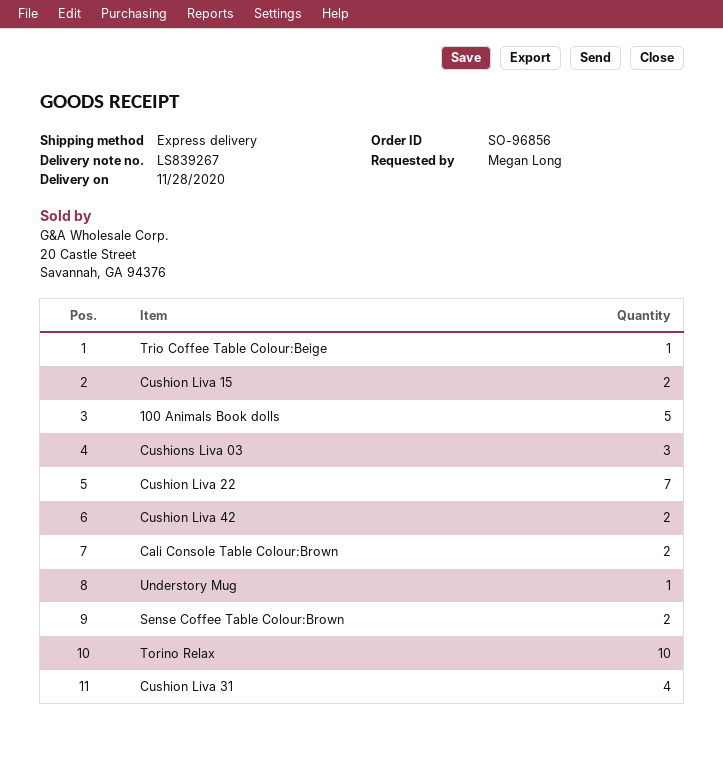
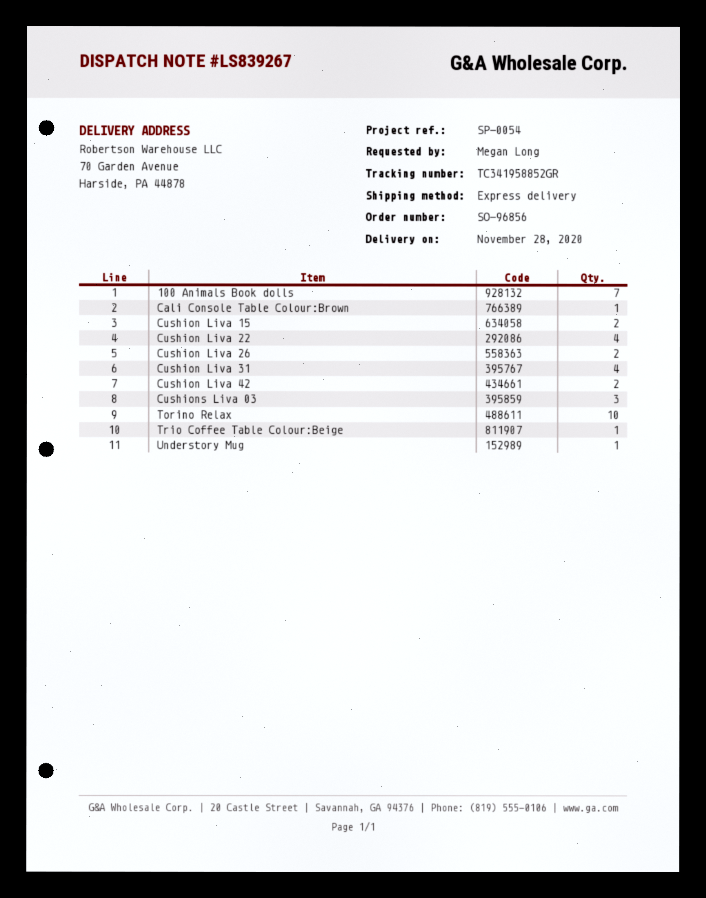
100 Animals Book dolls: 5 -> 7
Cushion Liva 22: 7 -> 4
Cali Console Table Colour:Brown: 2 -> 1
Sense Coffee Table Colour:Brown: 2 -> none
Cushion Liva 26: none -> 2

